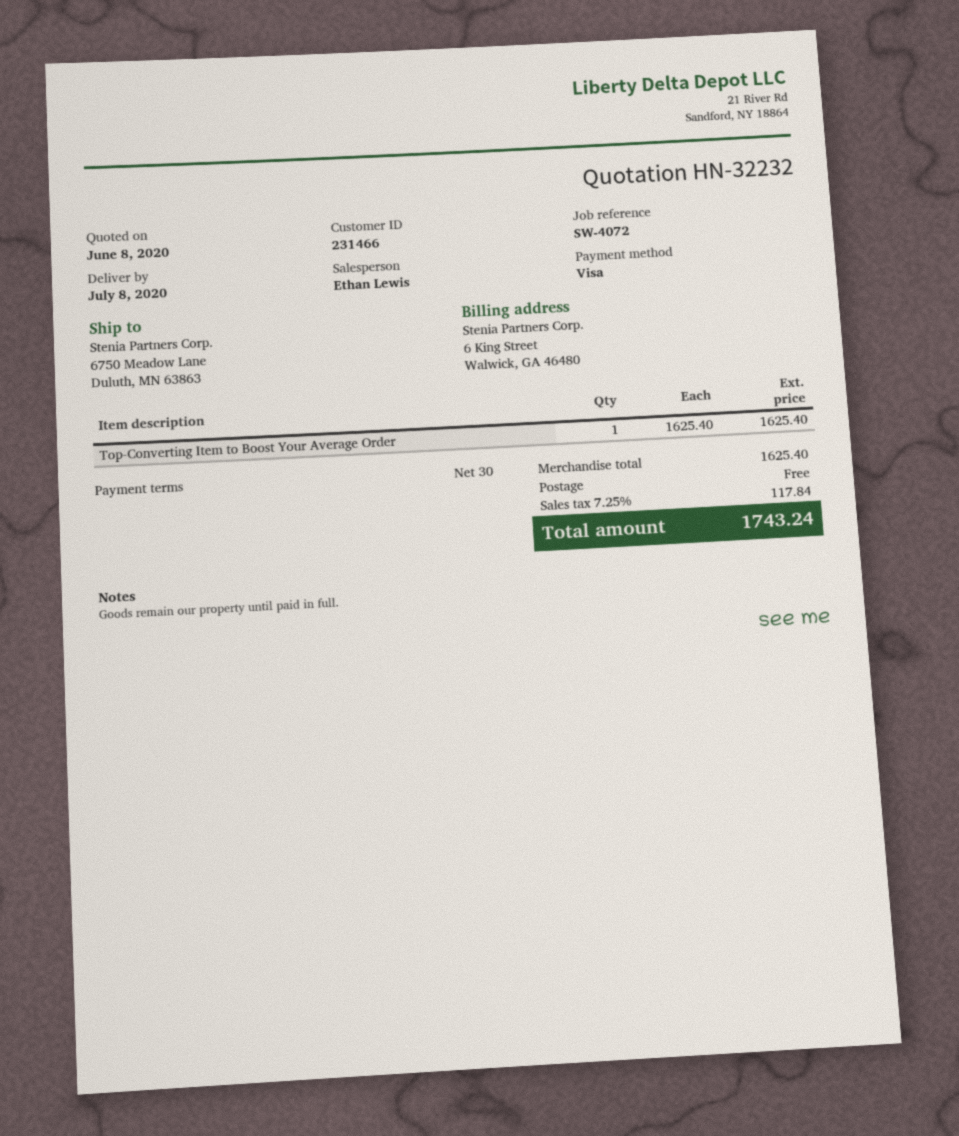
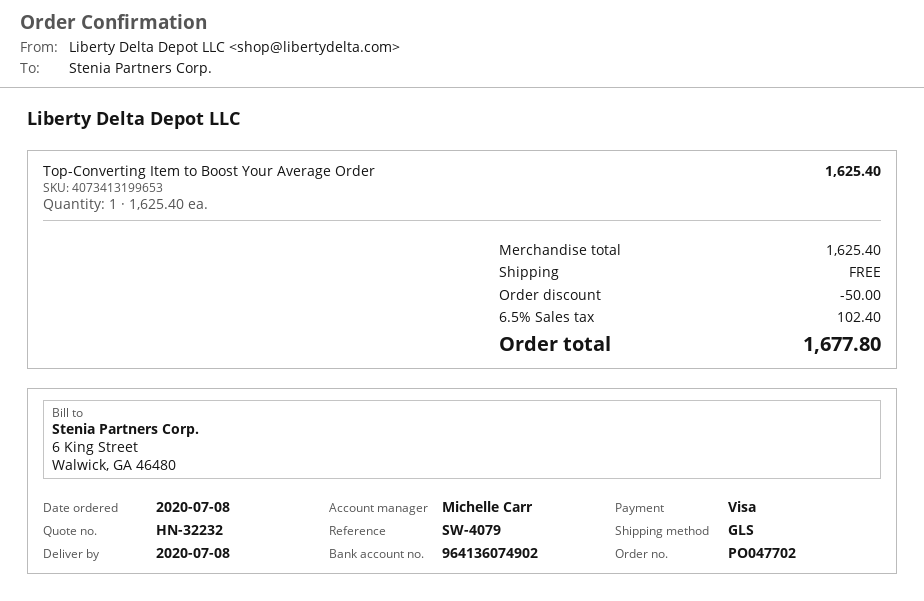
reference: SW-4072 -> SW-4079
sales rep: Ethan Lewis -> Michelle Carr
discount: none -> 50.00
tax: 7.25% = 117.84 -> 6.5% = 102.40
total: 1743.24 -> 1677.80

